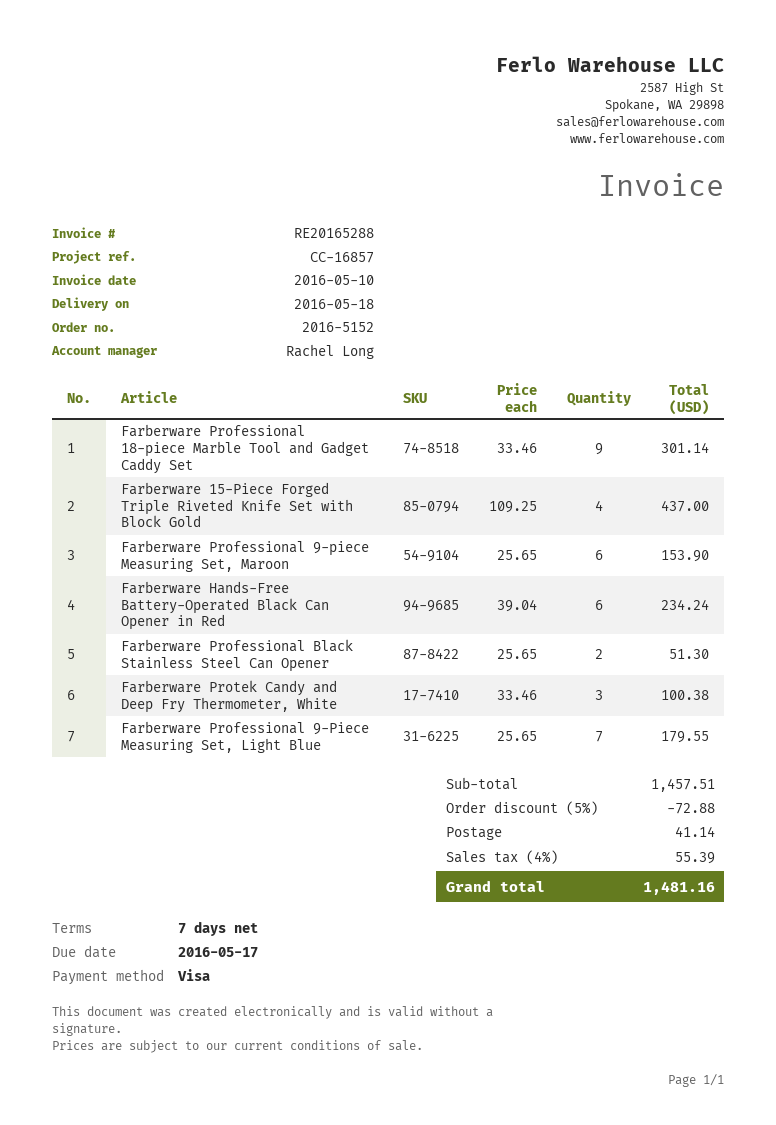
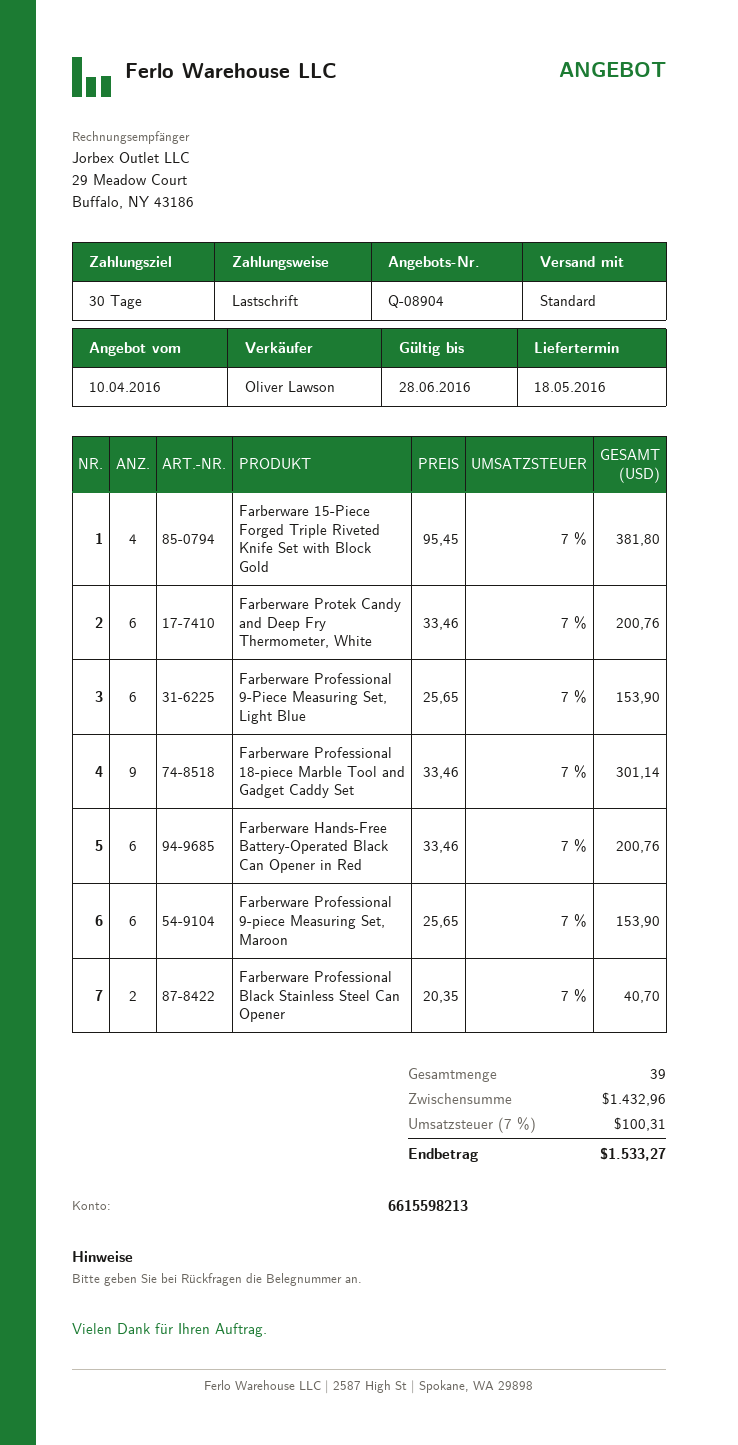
payment terms: 7 days -> 30 days
sales rep: Rachel Long -> Oliver Lawson
payment method: Visa -> direct debit
Farberware 15-Piece Forged Triple Riveted Knife Set with Block Gold: 4 x 109.25 = 437.00 -> 4 x 95.45 = 381.80
Farberware Hands-Free Battery-Operated Black Can Opener in Red: 6 x 39.04 = 234.24 -> 6 x 33.46 = 200.76
Farberware Professional Black Stainless Steel Can Opener: 2 x 25.65 = 51.30 -> 2 x 20.35 = 40.70
Farberware Protek Candy and Deep Fry Thermometer, White: 3 x 33.46 = 100.38 -> 6 x 33.46 = 200.76
Farberware Professional 9-Piece Measuring Set, Light Blue: 7 x 25.65 = 179.55 -> 6 x 25.65 = 153.90
subtotal: 1457.51 -> 1432.96
discount: 5% = 72.88 -> none
shipping: 41.14 -> none
tax: 4% = 55.39 -> 7% = 100.31
total: 1481.16 -> 1533.27

